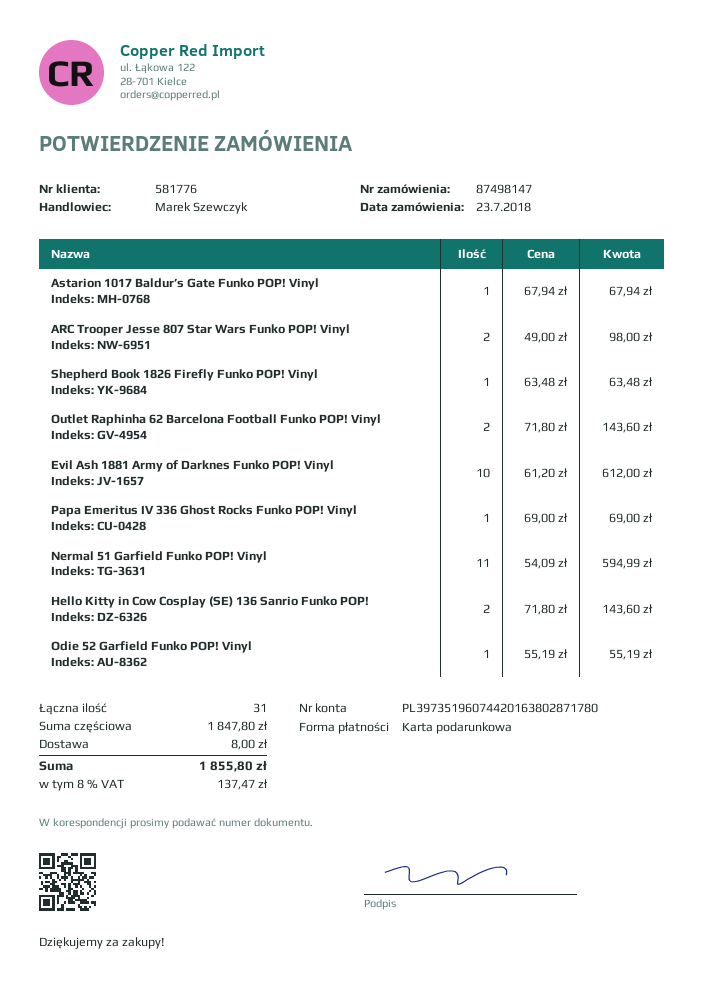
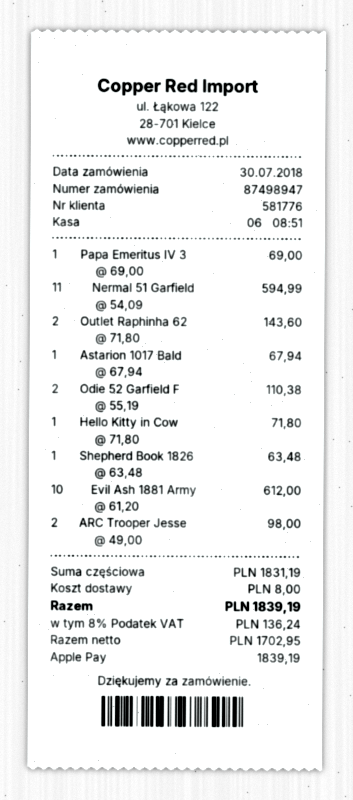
order number: 87498147 -> 87498947
order date: 2018-07-23 -> 2018-07-30
payment method: gift card -> Apple Pay
Hello Kitty in Cow Cosplay (SE) 136 Sanrio Funko POP!: 2 x 71.80 = 143.60 -> 1 x 71.80 = 71.80
Odie 52 Garfield Funko POP! Vinyl: 1 x 55.19 = 55.19 -> 2 x 55.19 = 110.38
subtotal: 1847.80 -> 1831.19
tax: 8% = 137.47 -> 8% = 136.24
total: 1855.80 -> 1839.19

